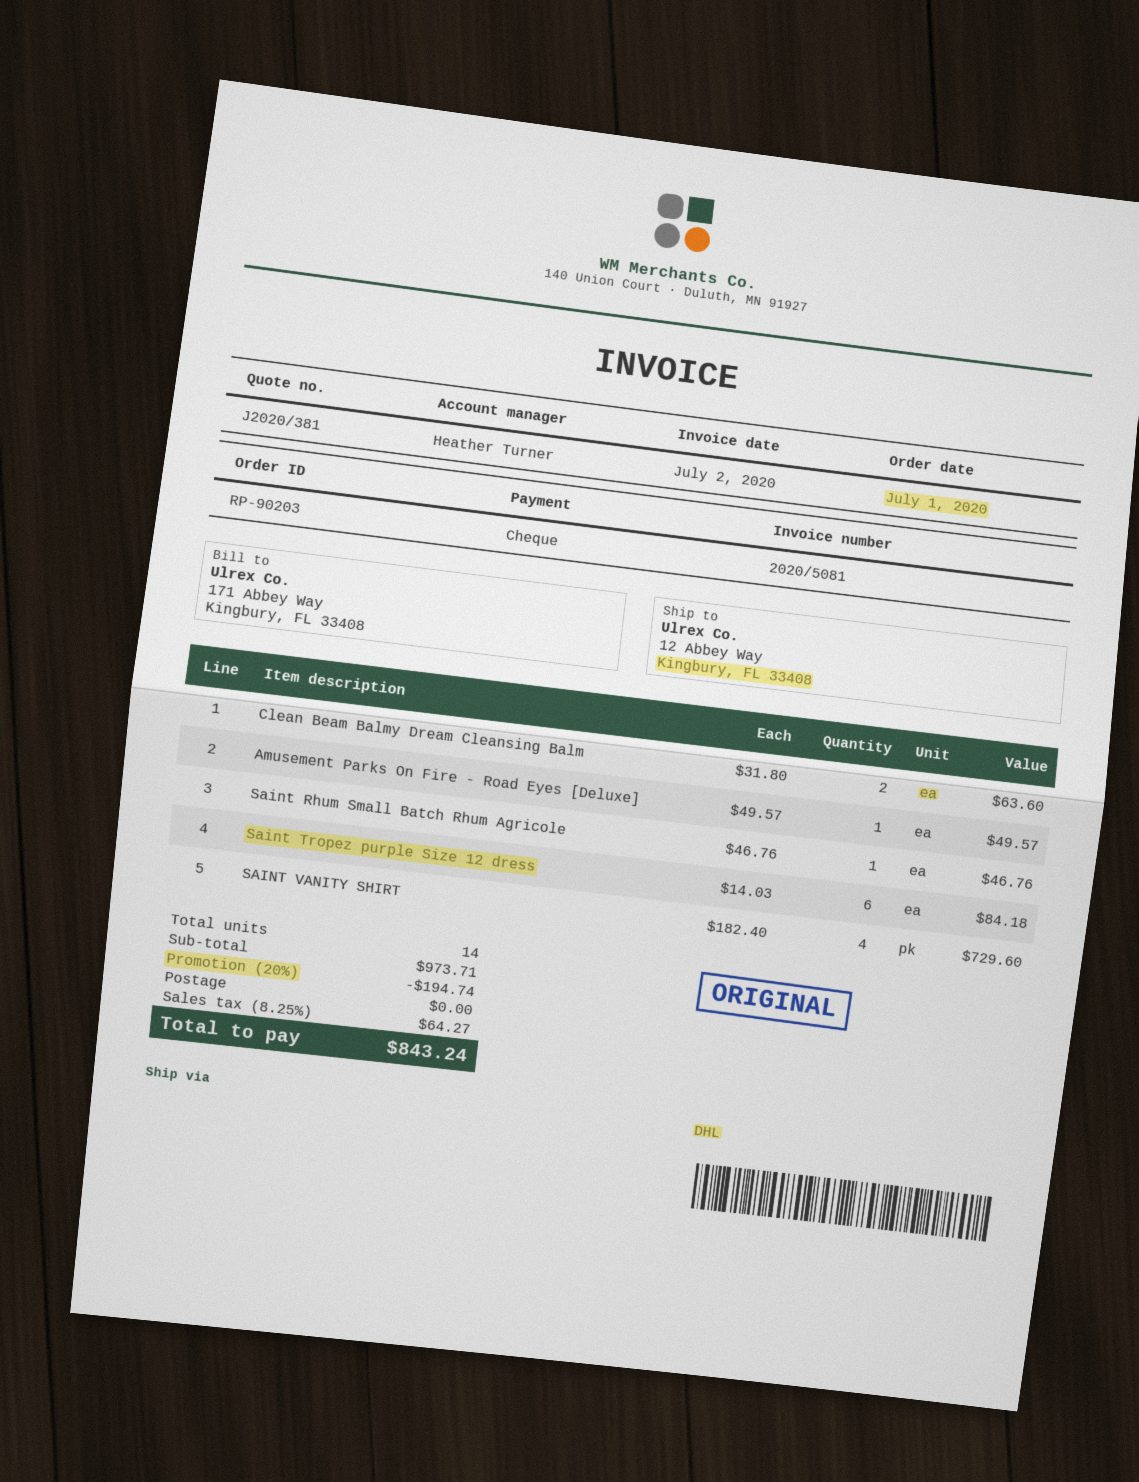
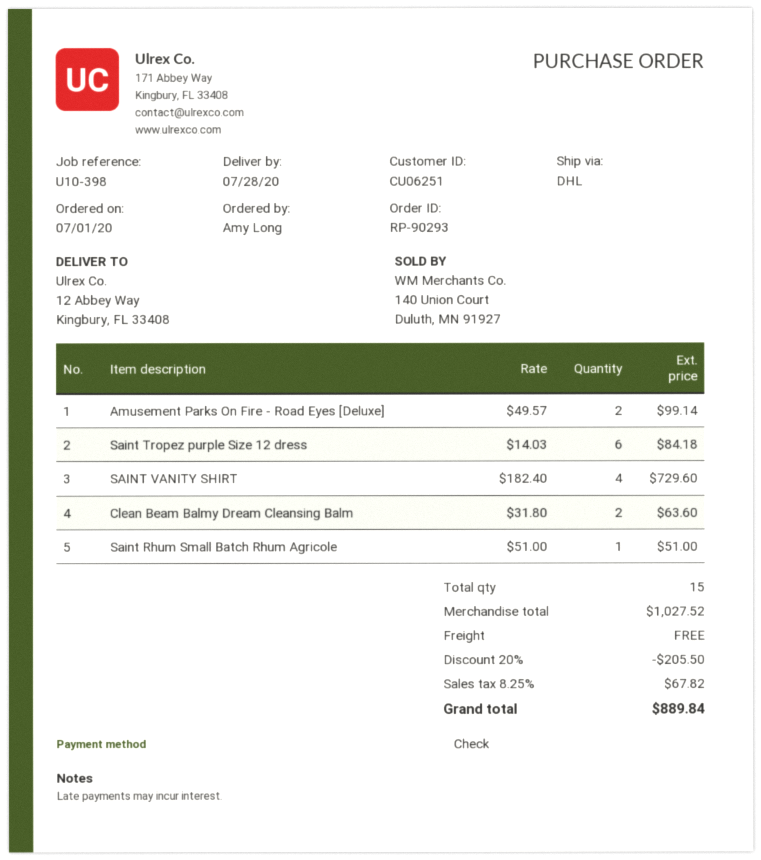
order number: RP-90203 -> RP-90293
Amusement Parks On Fire - Road Eyes [Deluxe]: 1 x 49.57 = 49.57 -> 2 x 49.57 = 99.14
Saint Rhum Small Batch Rhum Agricole: 1 x 46.76 = 46.76 -> 1 x 51.00 = 51.00
total quantity: 14 -> 15
subtotal: 973.71 -> 1027.52
discount: 20% = 194.74 -> 20% = 205.50
tax: 8.25% = 64.27 -> 8.25% = 67.82
total: 843.24 -> 889.84

